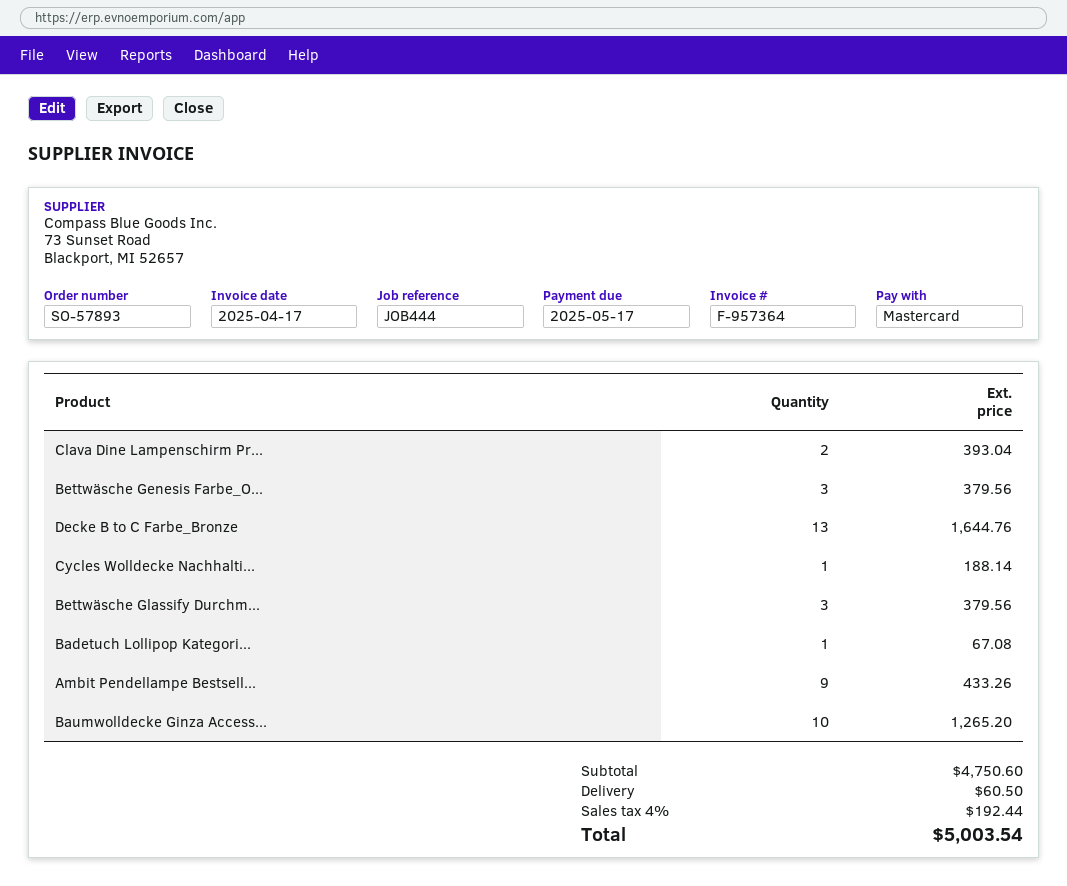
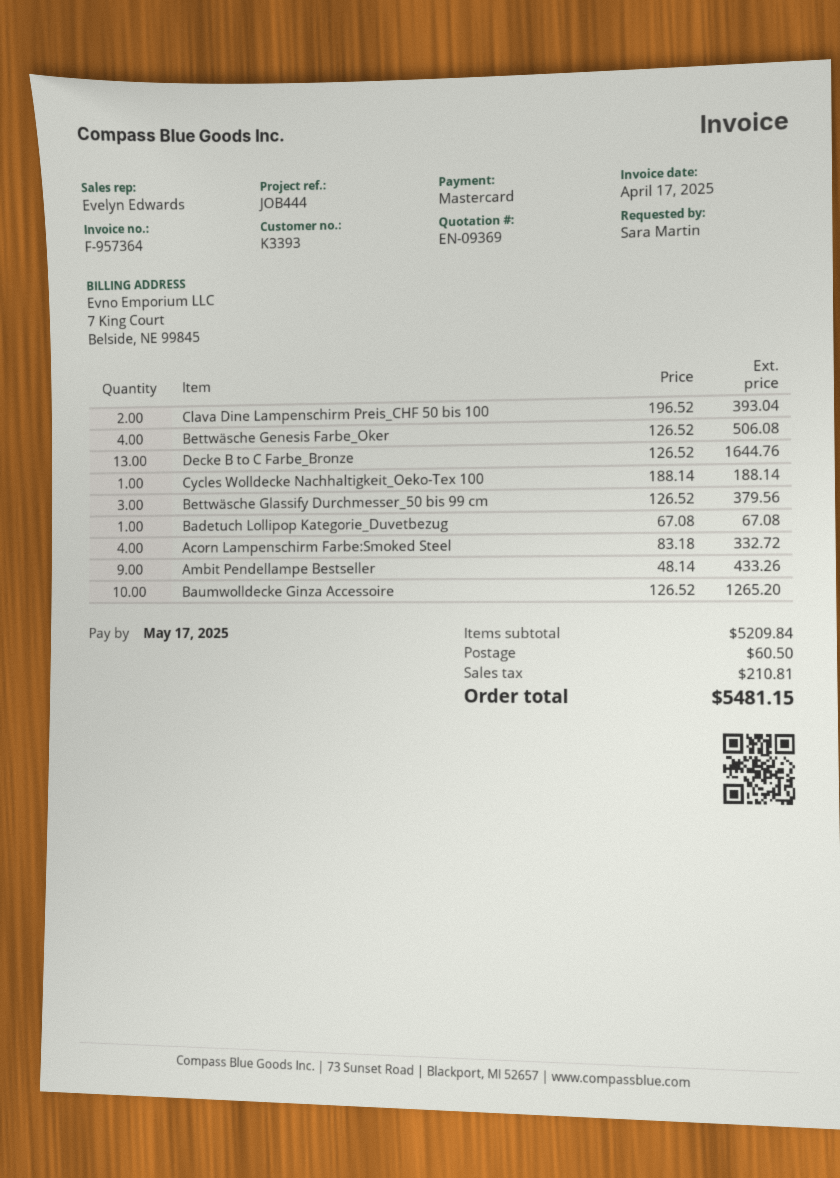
Bettwäsche Genesis Farbe_O...: 3 for 379.56 -> 4 for 506.08
Acorn Lampenschirm Farbe:Smoked Steel: none -> 4 for 332.72
subtotal: 4750.60 -> 5209.84
tax: 192.44 -> 210.81
total: 5003.54 -> 5481.15

